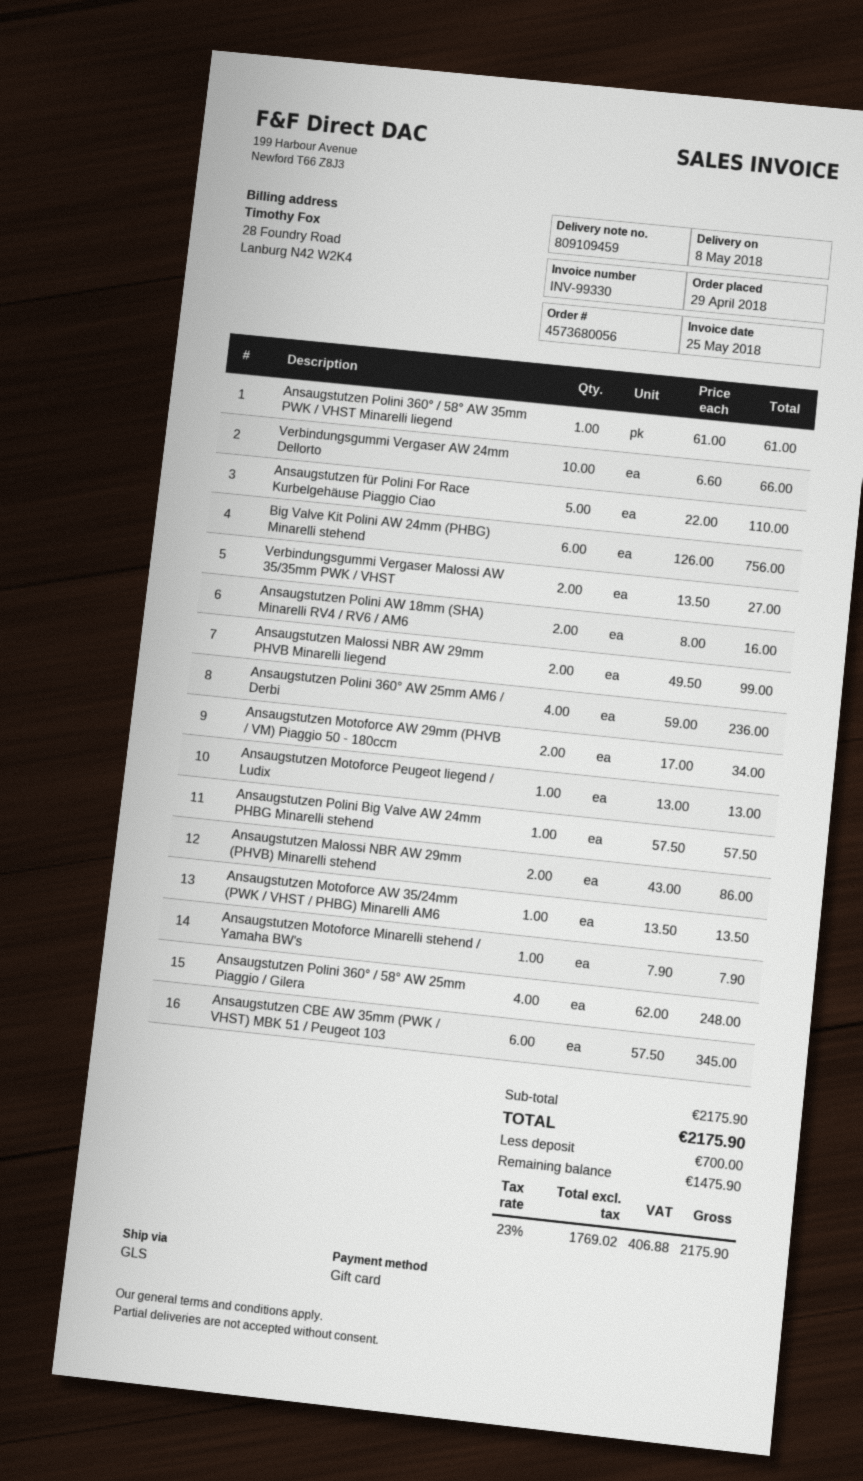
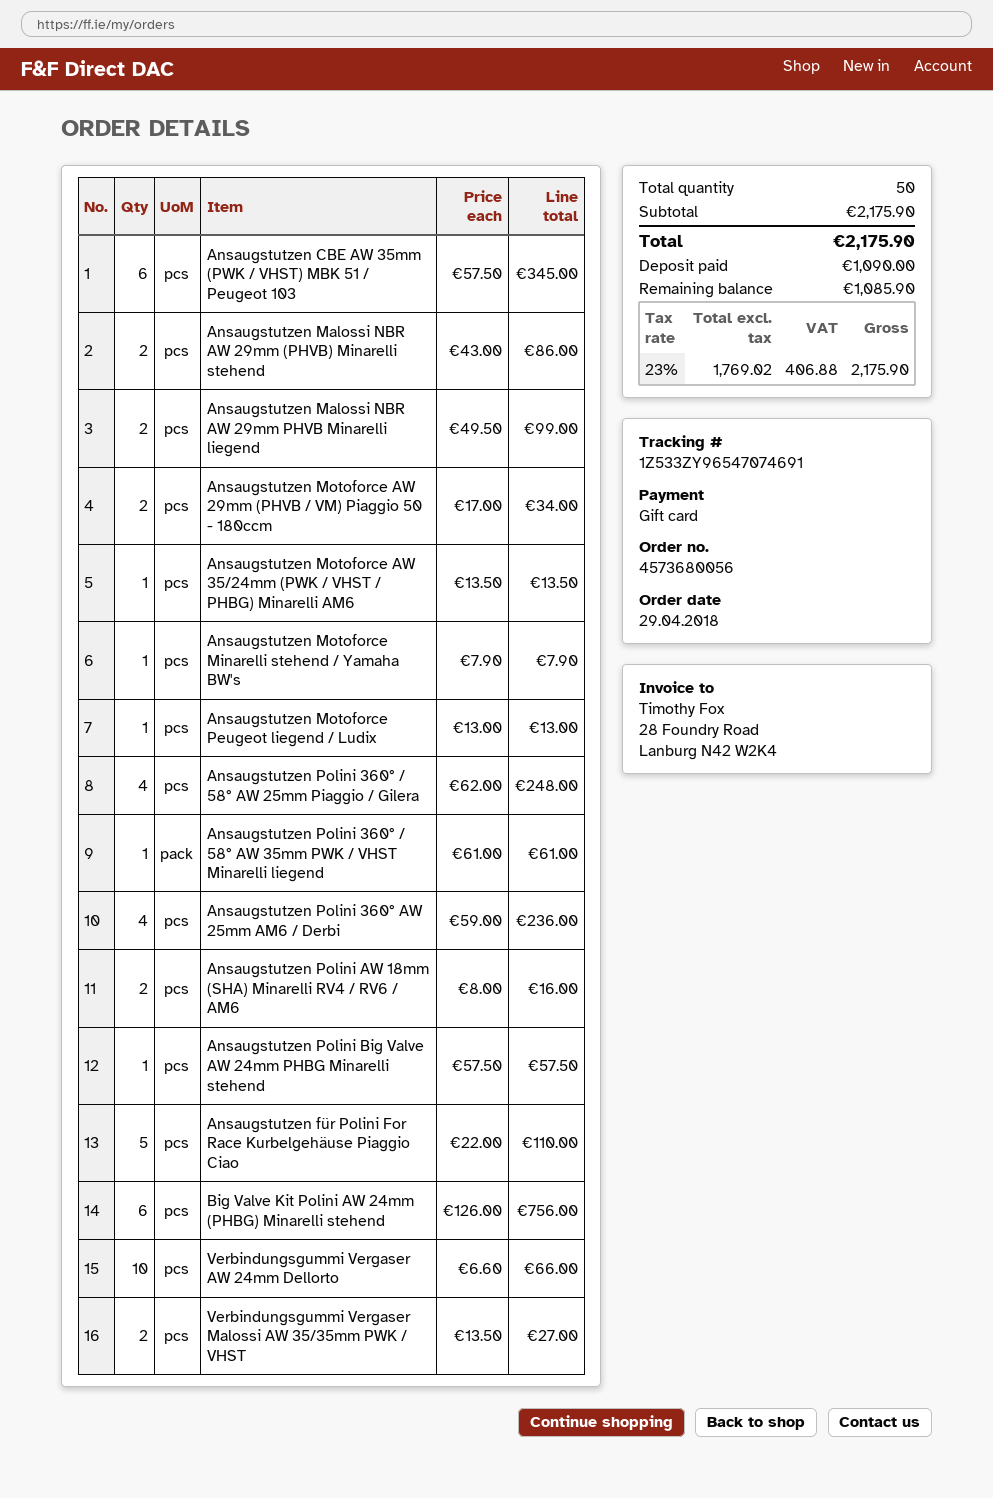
deposit: 700.00 -> 1090.00
balance: 1475.90 -> 1085.90

